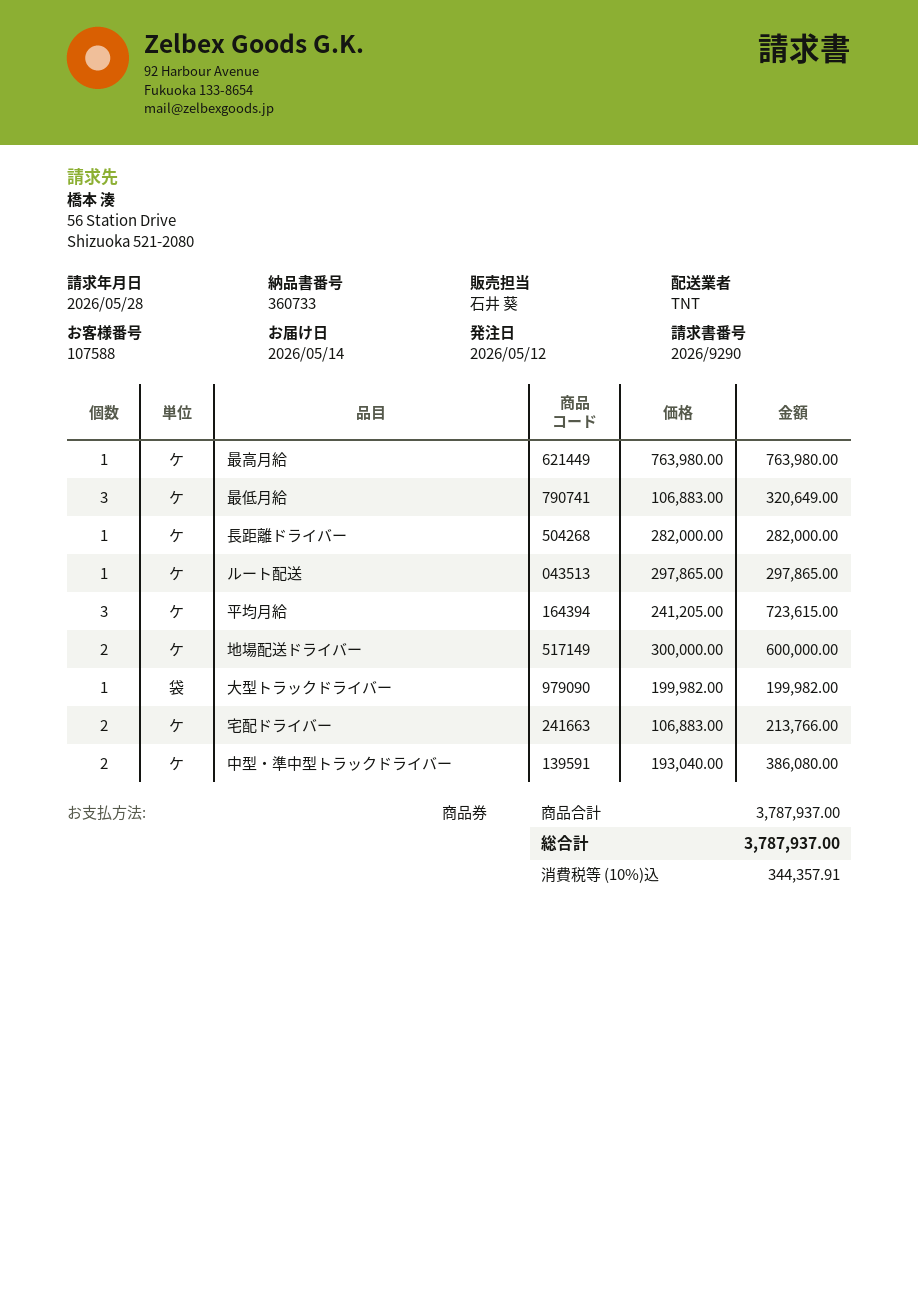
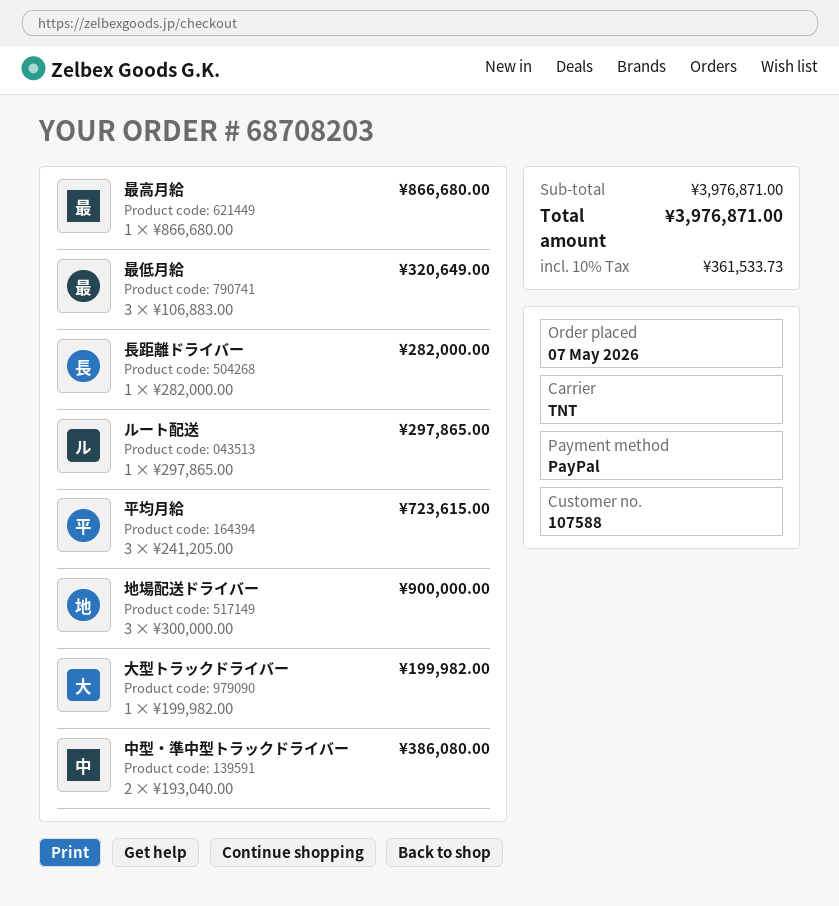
order date: 2026-05-12 -> 2026-05-07
payment method: gift card -> PayPal
最高月給: 1 x 763980.00 = 763980.00 -> 1 x 866680.00 = 866680.00
地場配送ドライバー: 2 x 300000.00 = 600000.00 -> 3 x 300000.00 = 900000.00
宅配ドライバー: 2 x 106883.00 = 213766.00 -> none
subtotal: 3787937.00 -> 3976871.00
tax: 10% = 344357.91 -> 10% = 361533.73
total: 3787937.00 -> 3976871.00

